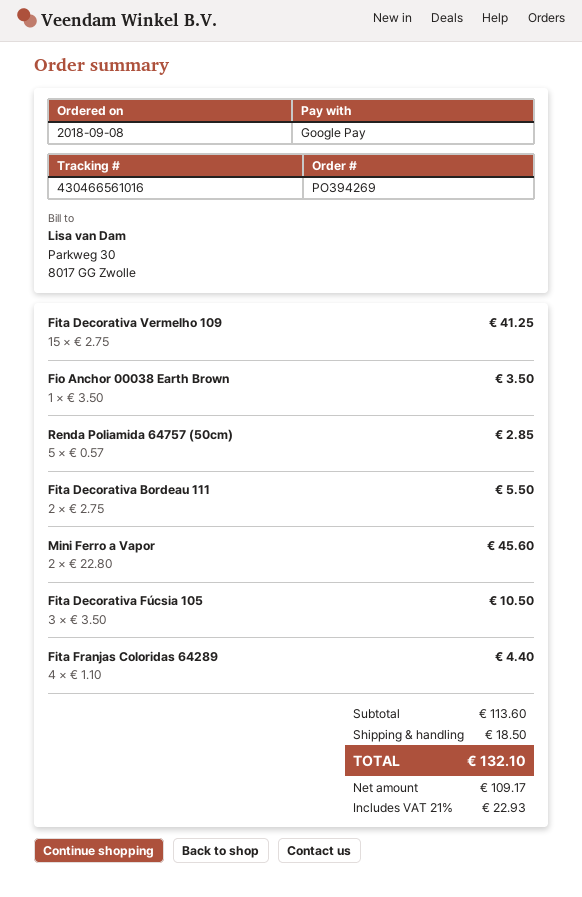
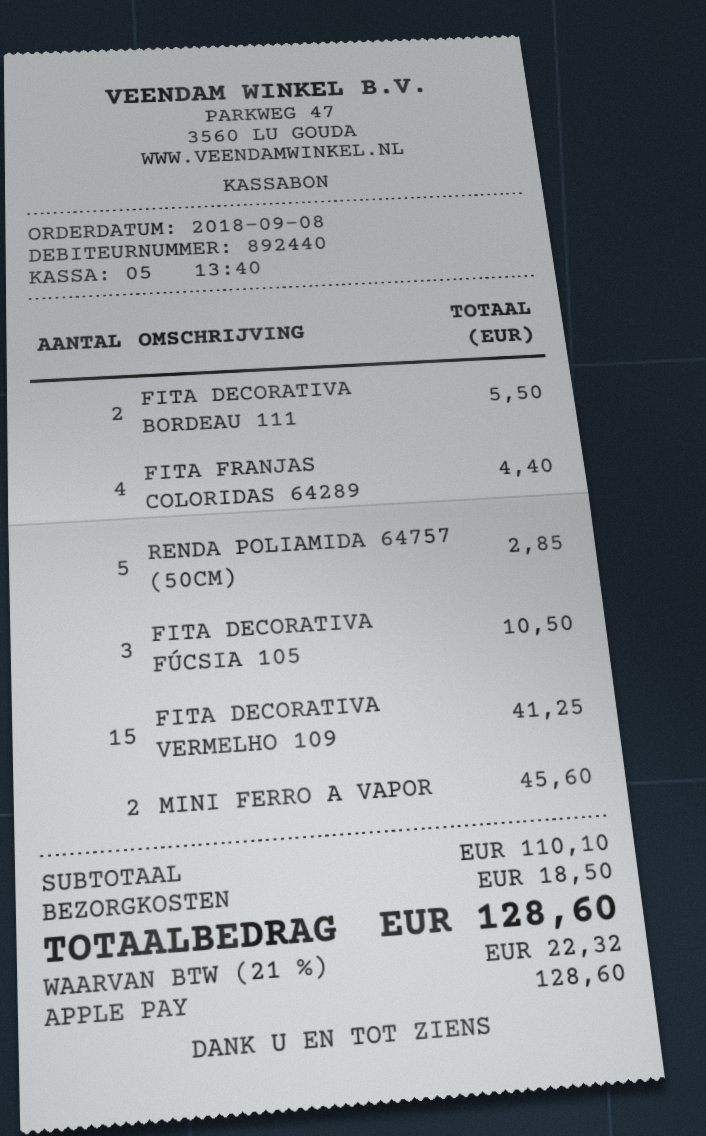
payment method: Google Pay -> Apple Pay
Fio Anchor 00038 Earth Brown: 1 for 3.50 -> none
subtotal: 113.60 -> 110.10
tax: 21% = 22.93 -> 21% = 22.32
total: 132.10 -> 128.60

